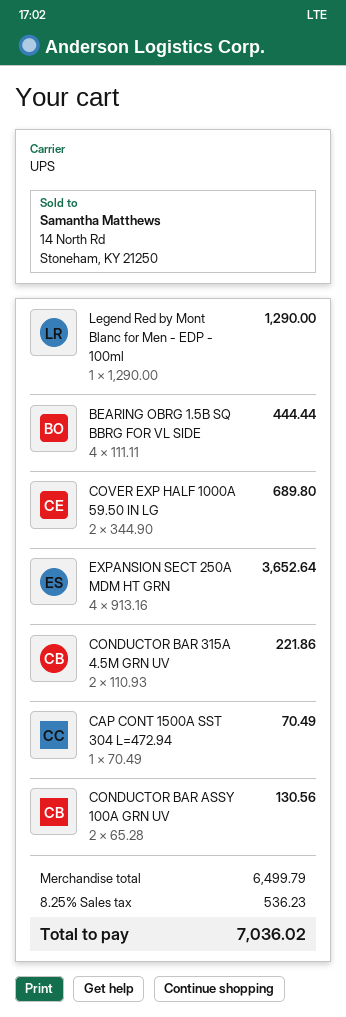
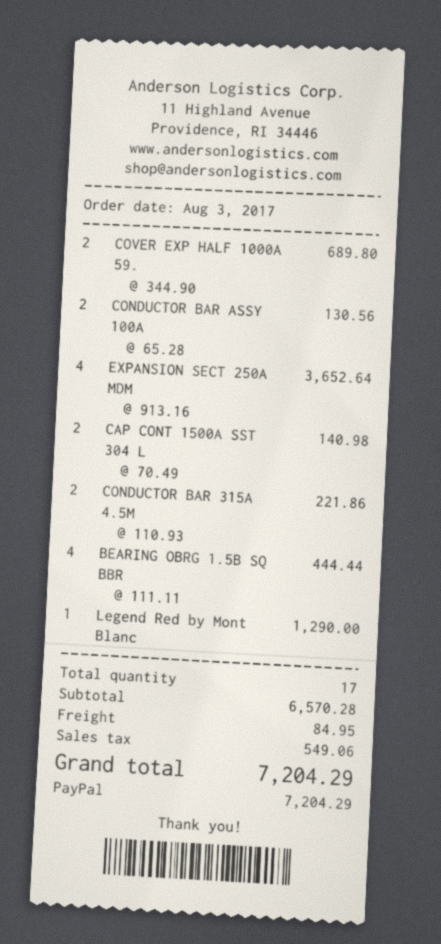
CAP CONT 1500A SST 304 L=472.94: 1 x 70.49 = 70.49 -> 2 x 70.49 = 140.98
subtotal: 6499.79 -> 6570.28
shipping: none -> 84.95
tax: 536.23 -> 549.06
total: 7036.02 -> 7204.29

